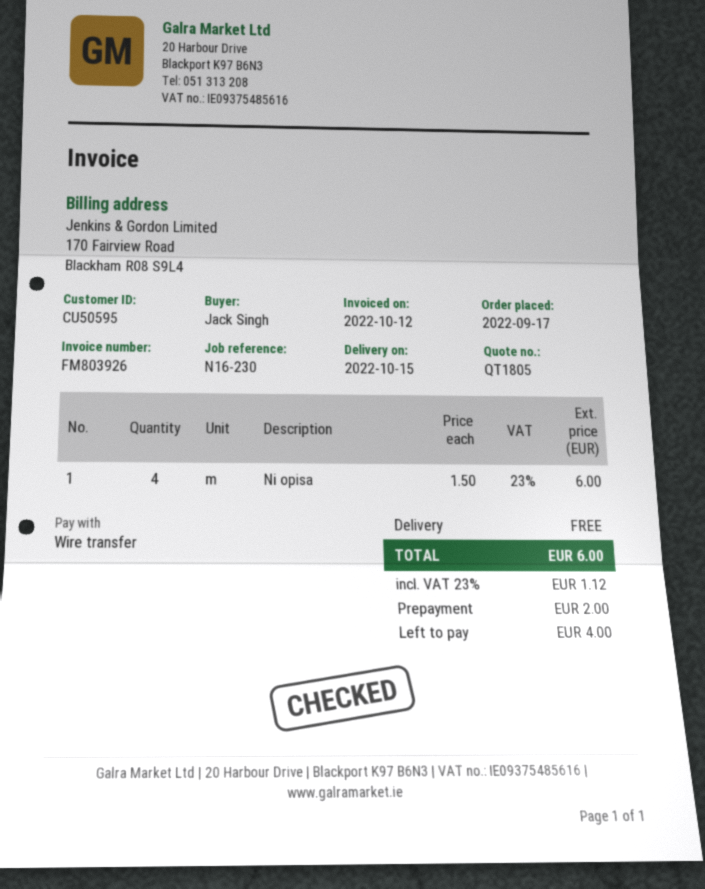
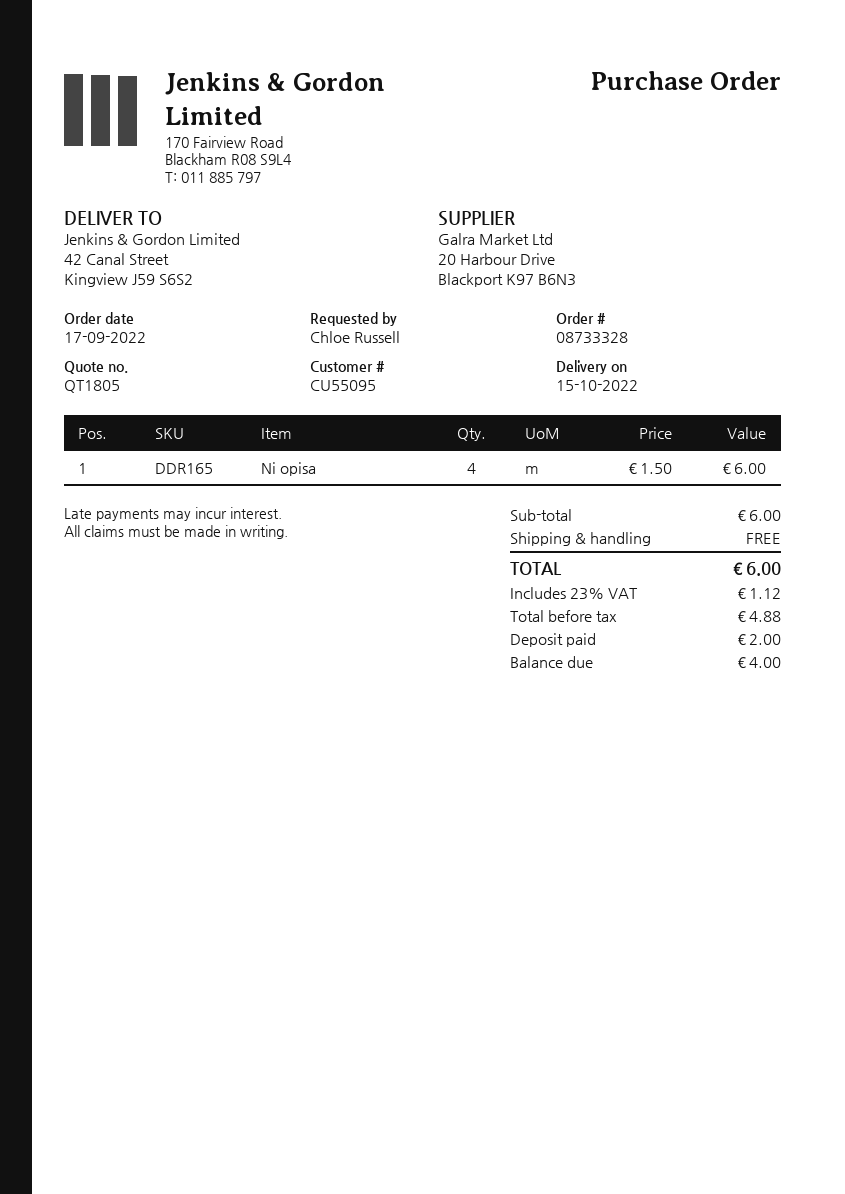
customer number: CU50595 -> CU55095
ordered by: Jack Singh -> Chloe Russell

